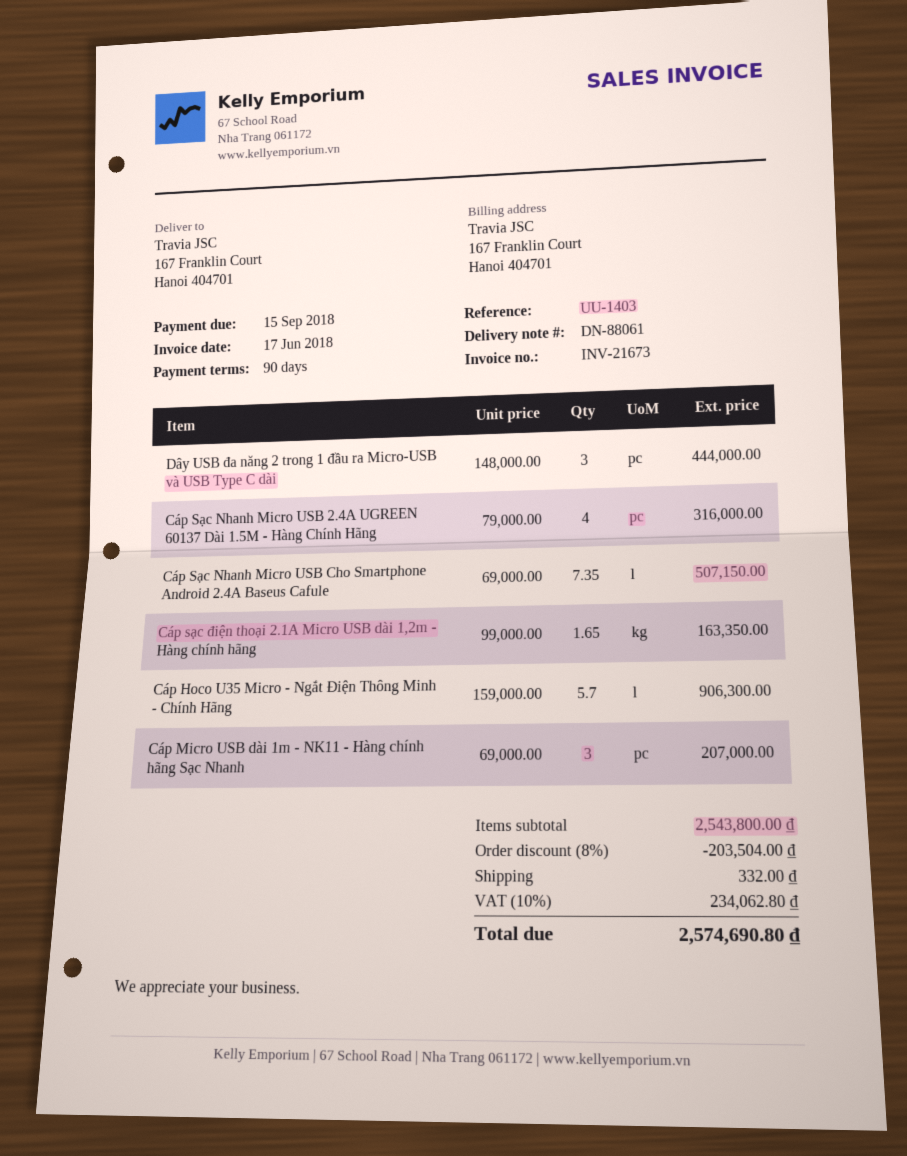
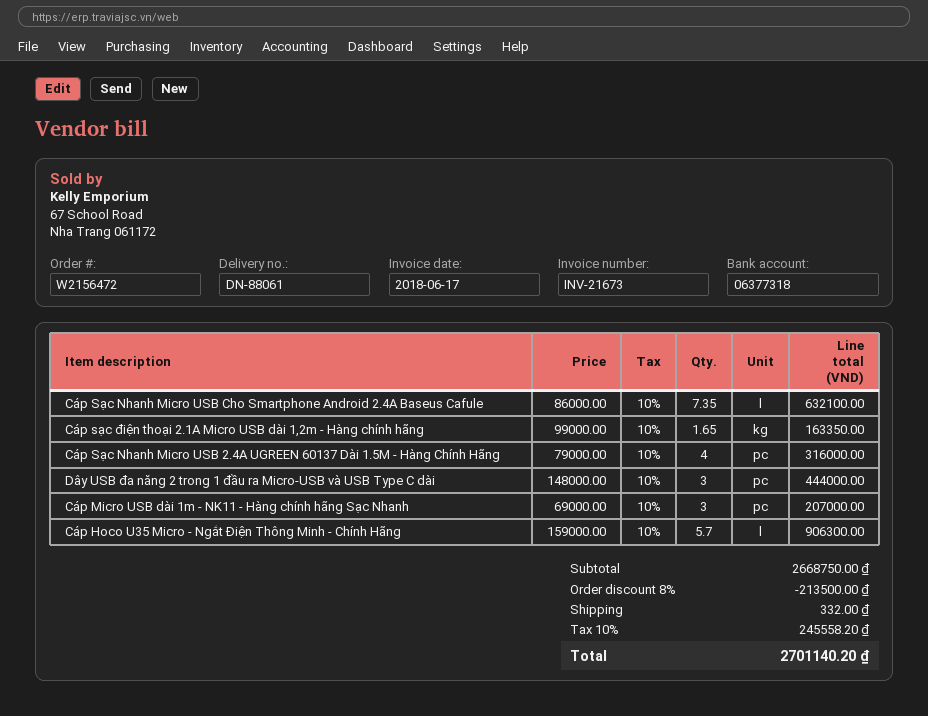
Cáp Sạc Nhanh Micro USB Cho Smartphone Android 2.4A Baseus Cafule: 7.35 x 69000.00 = 507150.00 -> 7.35 x 86000.00 = 632100.00
subtotal: 2543800.00 -> 2668750.00
discount: 8% = 203504.00 -> 8% = 213500.00
tax: 10% = 234062.80 -> 10% = 245558.20
total: 2574690.80 -> 2701140.20

